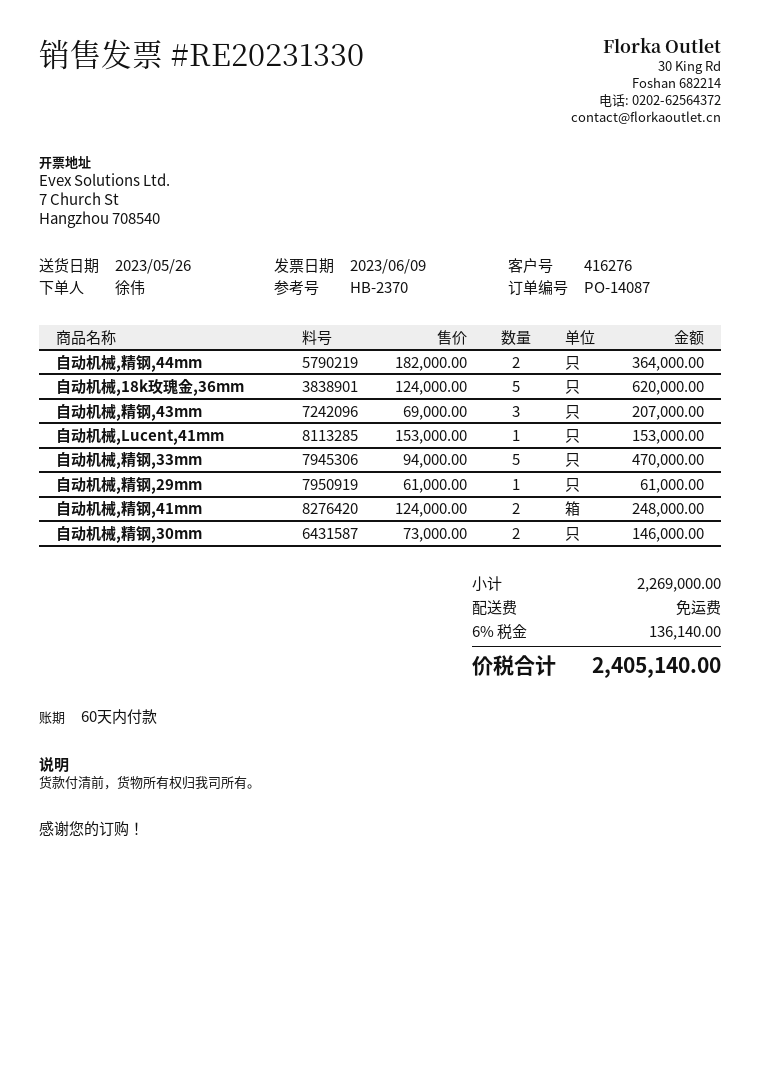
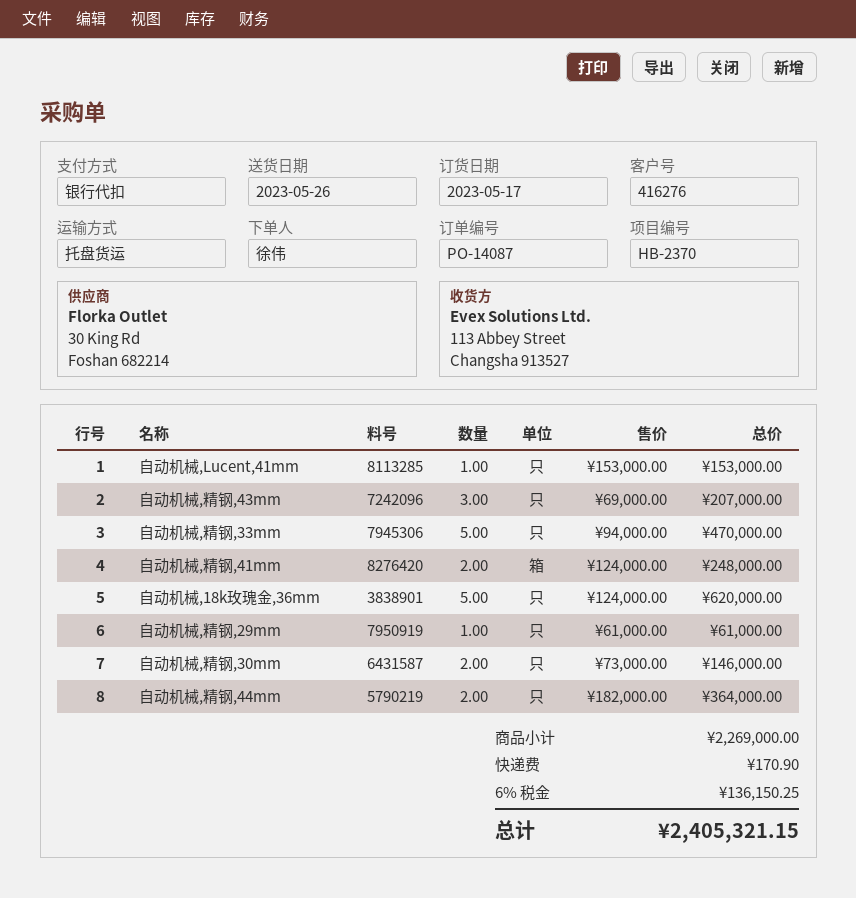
shipping: 0.00 -> 170.90
tax: 6% = 136140.00 -> 6% = 136150.25
total: 2405140.00 -> 2405321.15

